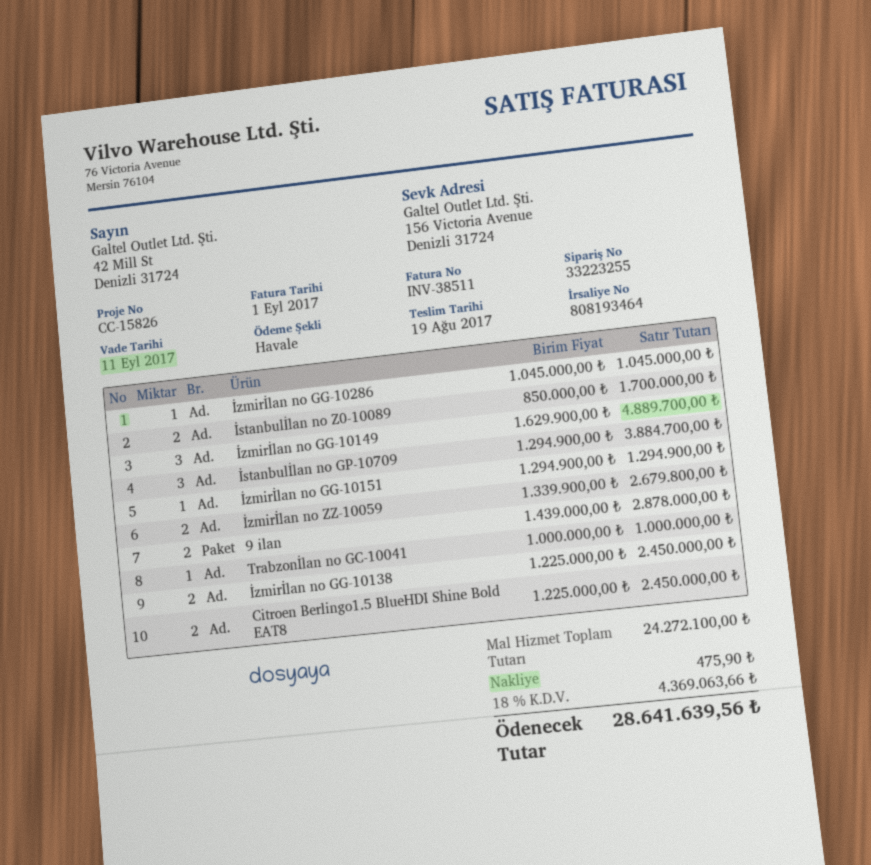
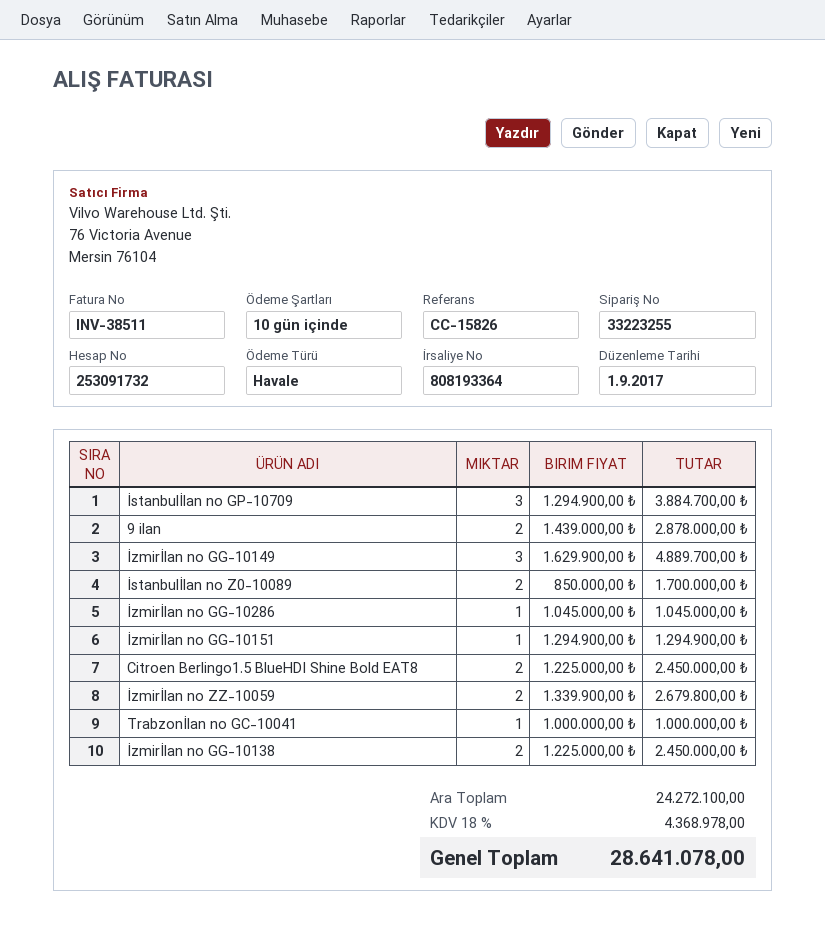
delivery note number: 808193464 -> 808193364
shipping: 475.90 -> none
tax: 18% = 4369063.66 -> 18% = 4368978.00
total: 28641639.56 -> 28641078.00

